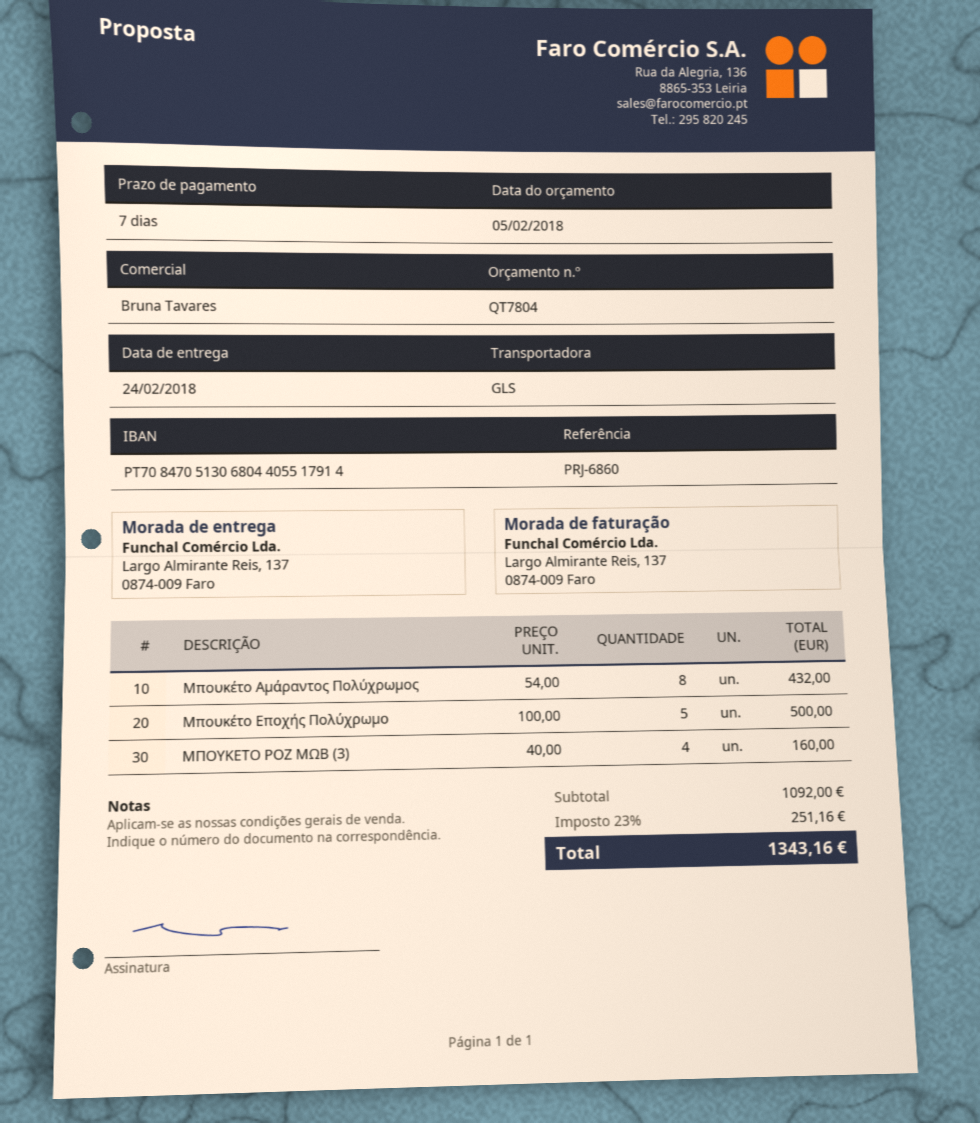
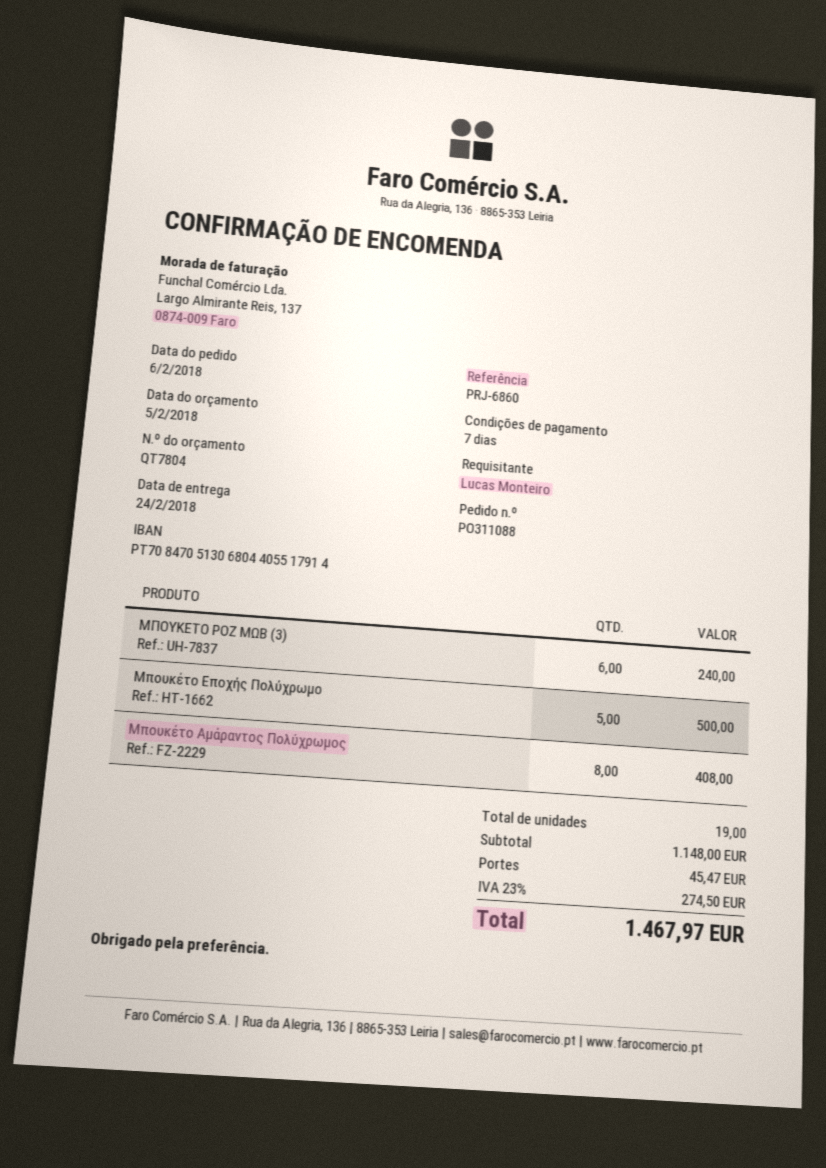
Μπουκέτο Αμάραντος Πολύχρωμος: 8 for 432.00 -> 8 for 408.00
ΜΠΟΥΚΕΤΟ ΡΟΖ ΜΩΒ (3): 4 for 160.00 -> 6 for 240.00
subtotal: 1092.00 -> 1148.00
shipping: none -> 45.47
tax: 23% = 251.16 -> 23% = 274.50
total: 1343.16 -> 1467.97

